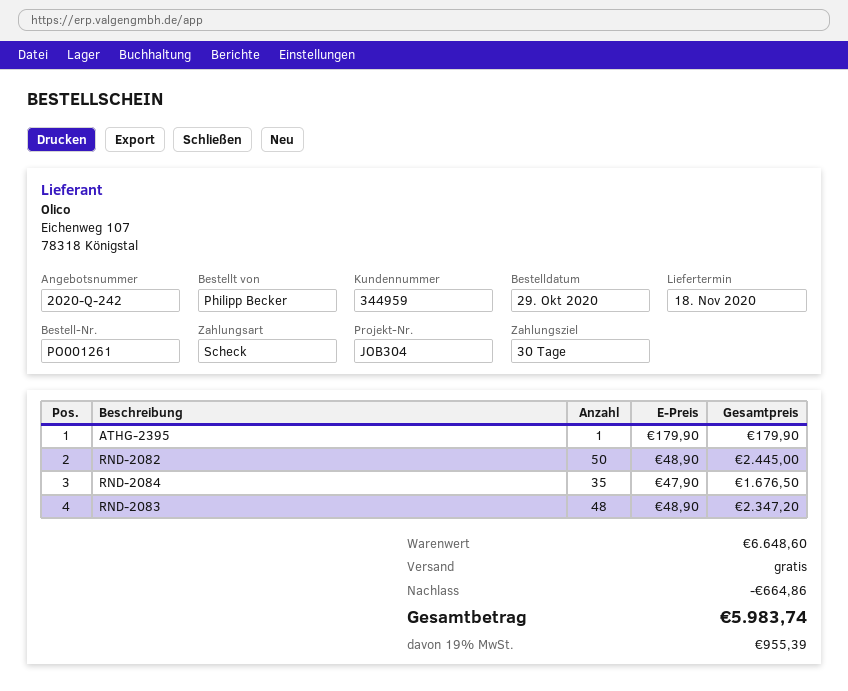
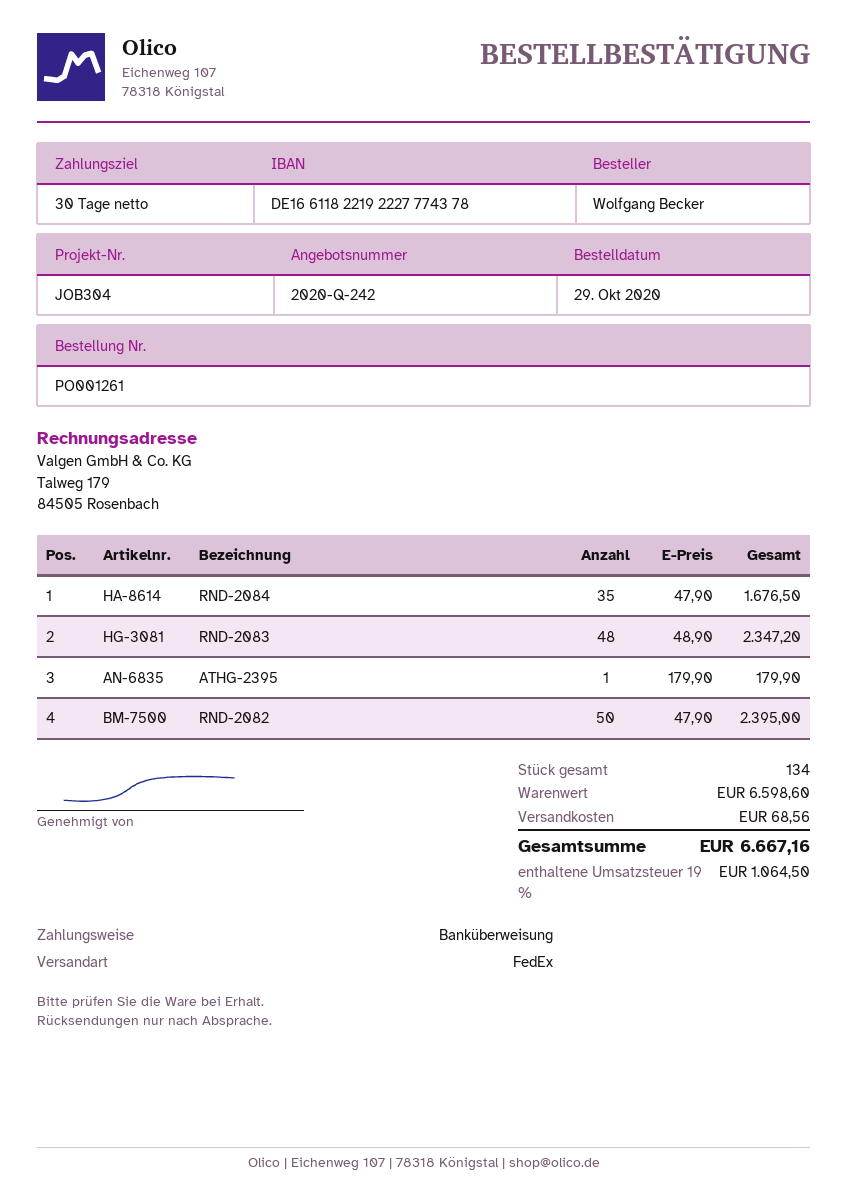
ordered by: Philipp Becker -> Wolfgang Becker
payment method: cheque -> bank transfer
RND-2082: 50 x 48.90 = 2445.00 -> 50 x 47.90 = 2395.00
subtotal: 6648.60 -> 6598.60
discount: 664.86 -> none
shipping: 0.00 -> 68.56
tax: 19% = 955.39 -> 19% = 1064.50
total: 5983.74 -> 6667.16

